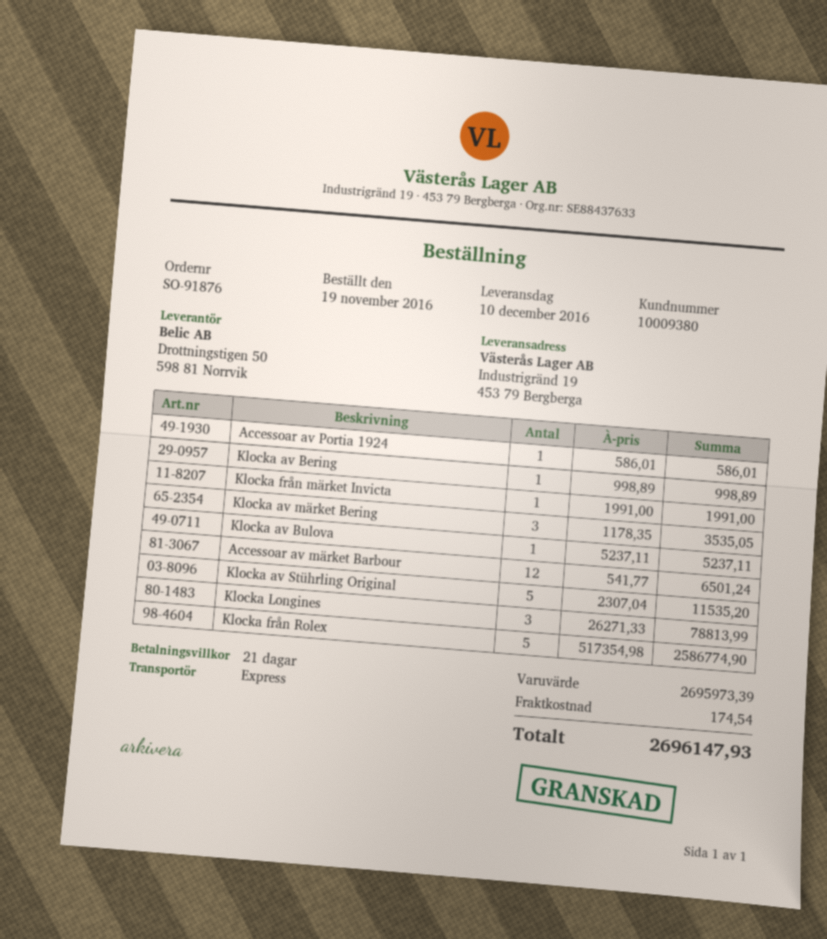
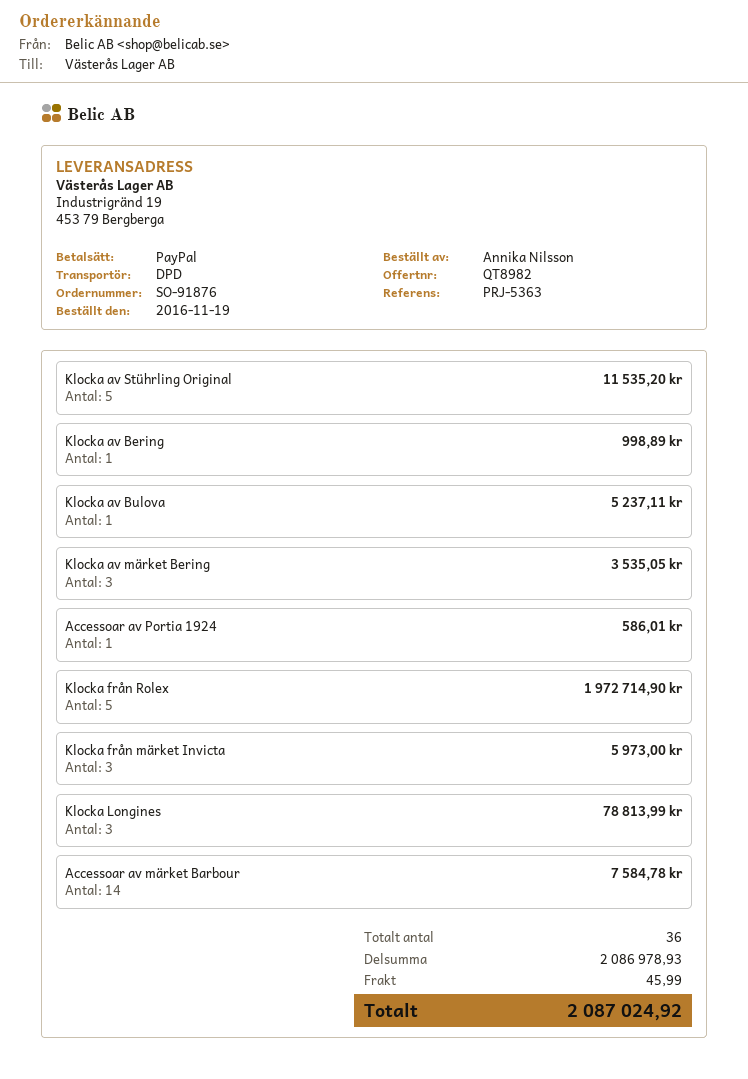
shipping method: express -> DPD
Klocka från märket Invicta: 1 for 1991.00 -> 3 for 5973.00
Accessoar av märket Barbour: 12 for 6501.24 -> 14 for 7584.78
Klocka från Rolex: 5 for 2586774.90 -> 5 for 1972714.90
subtotal: 2695973.39 -> 2086978.93
shipping: 174.54 -> 45.99
total: 2696147.93 -> 2087024.92

